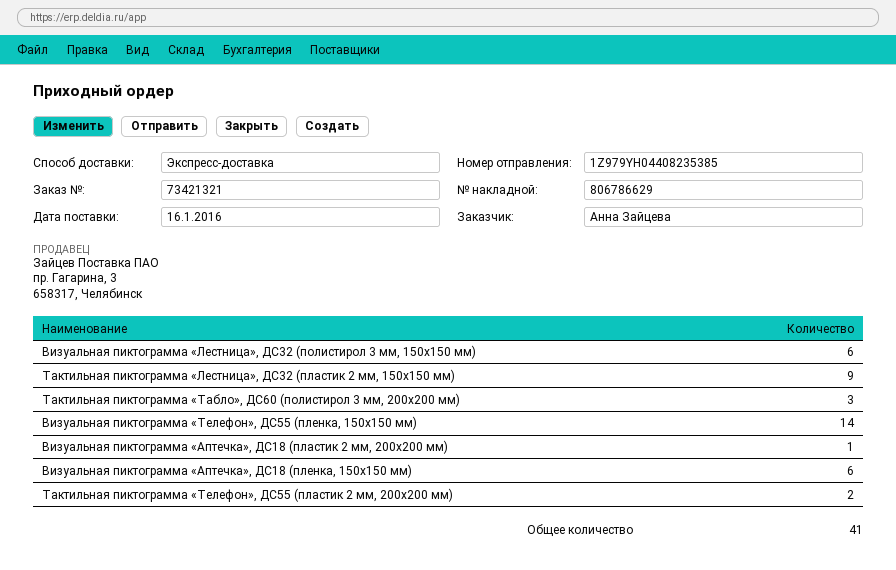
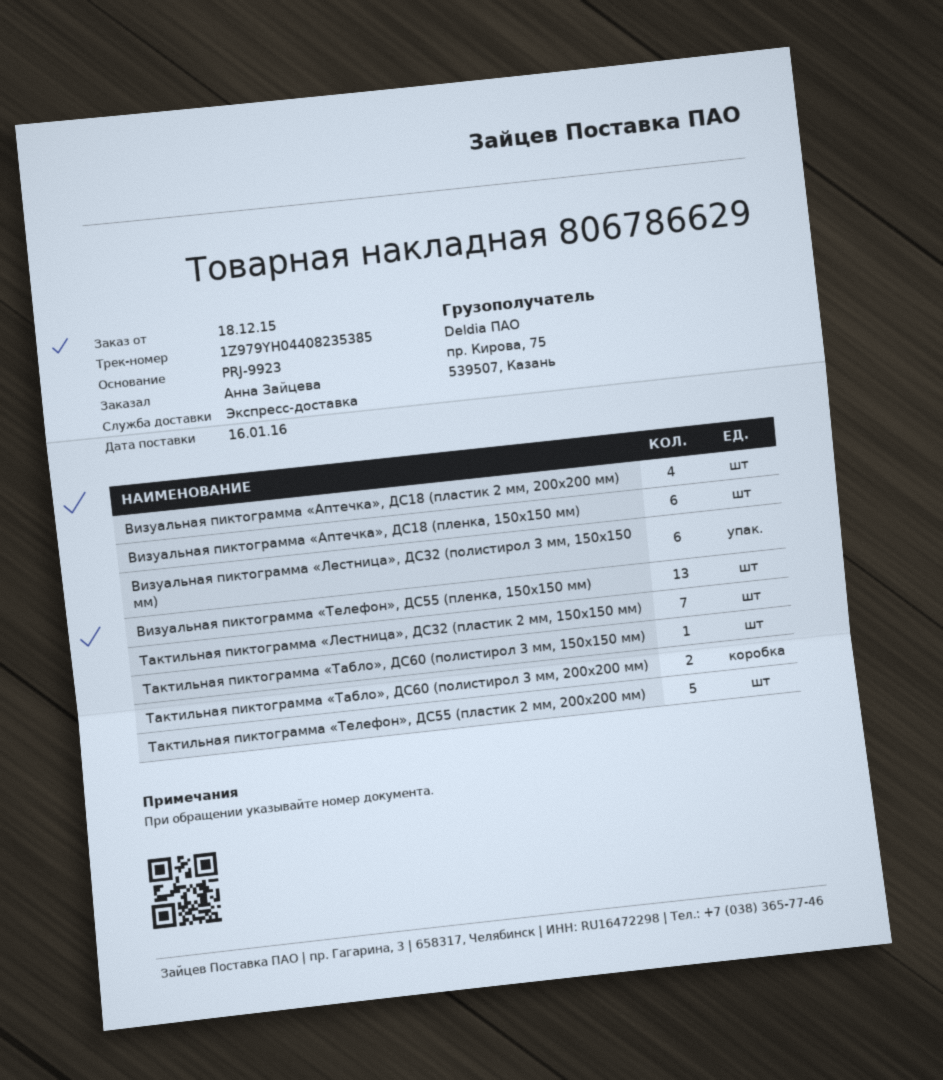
Тактильная пиктограмма «Лестница», ДС32 (пластик 2 мм, 150х150 мм): 9 -> 7
Тактильная пиктограмма «Табло», ДС60 (полистирол 3 мм, 200х200 мм): 3 -> 2
Визуальная пиктограмма «Телефон», ДС55 (пленка, 150х150 мм): 14 -> 13
Визуальная пиктограмма «Аптечка», ДС18 (пластик 2 мм, 200х200 мм): 1 -> 4
Тактильная пиктограмма «Телефон», ДС55 (пластик 2 мм, 200х200 мм): 2 -> 5
Тактильная пиктограмма «Табло», ДС60 (полистирол 3 мм, 150х150 мм): none -> 1

